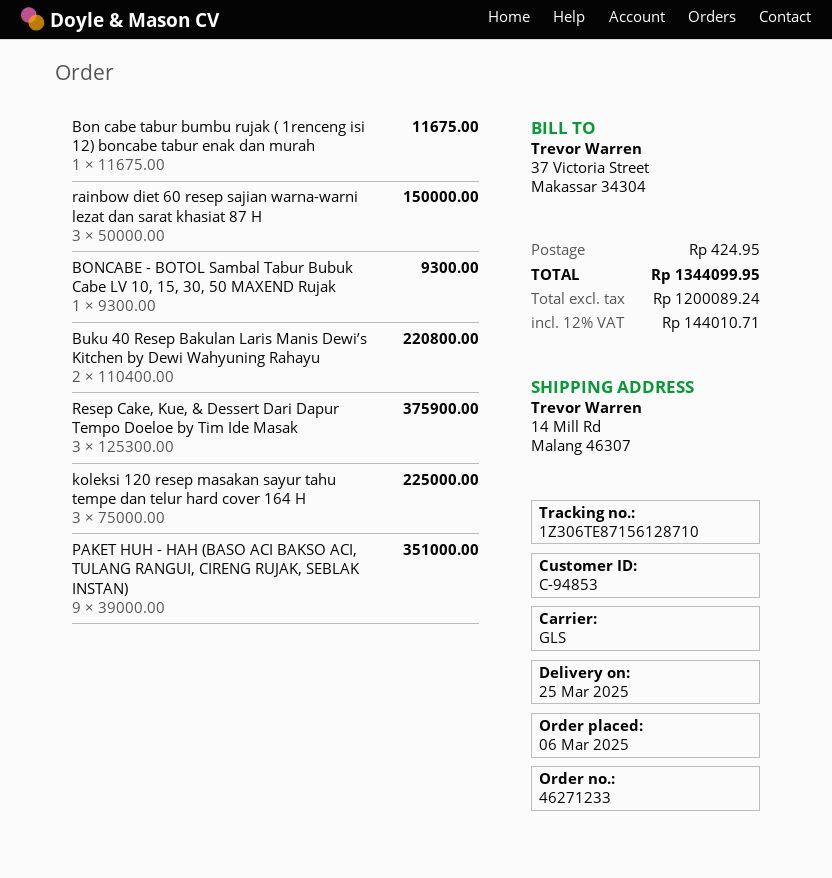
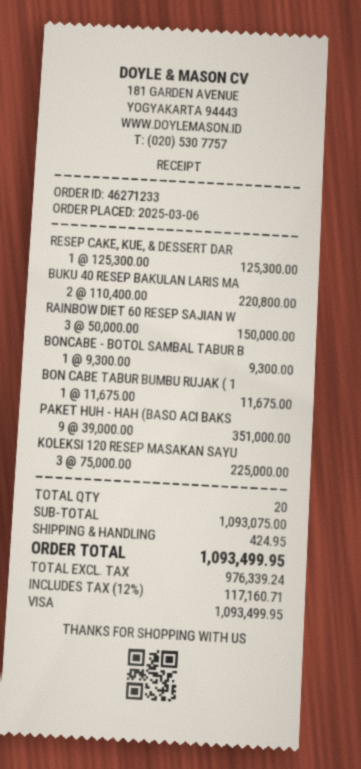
Resep Cake, Kue, & Dessert Dari Dapur Tempo Doeloe by Tim Ide Masak: 3 x 125300.00 = 375900.00 -> 1 x 125300.00 = 125300.00
net: 1200089.24 -> 976339.24
tax: 12% = 144010.71 -> 12% = 117160.71
total: 1344099.95 -> 1093499.95

